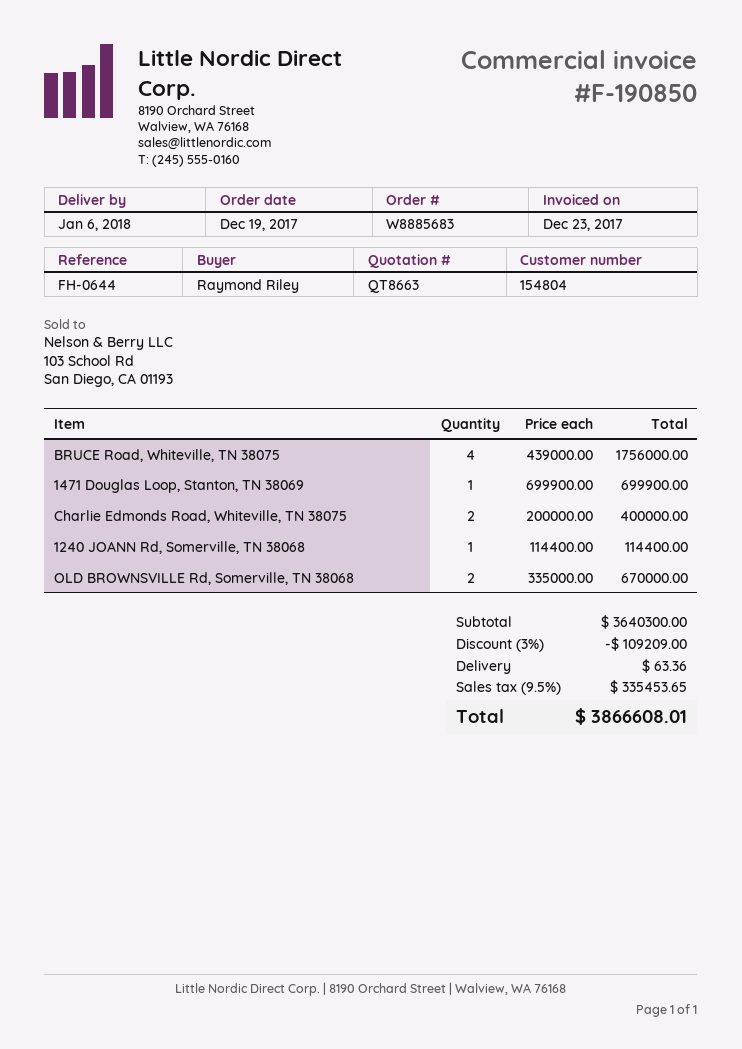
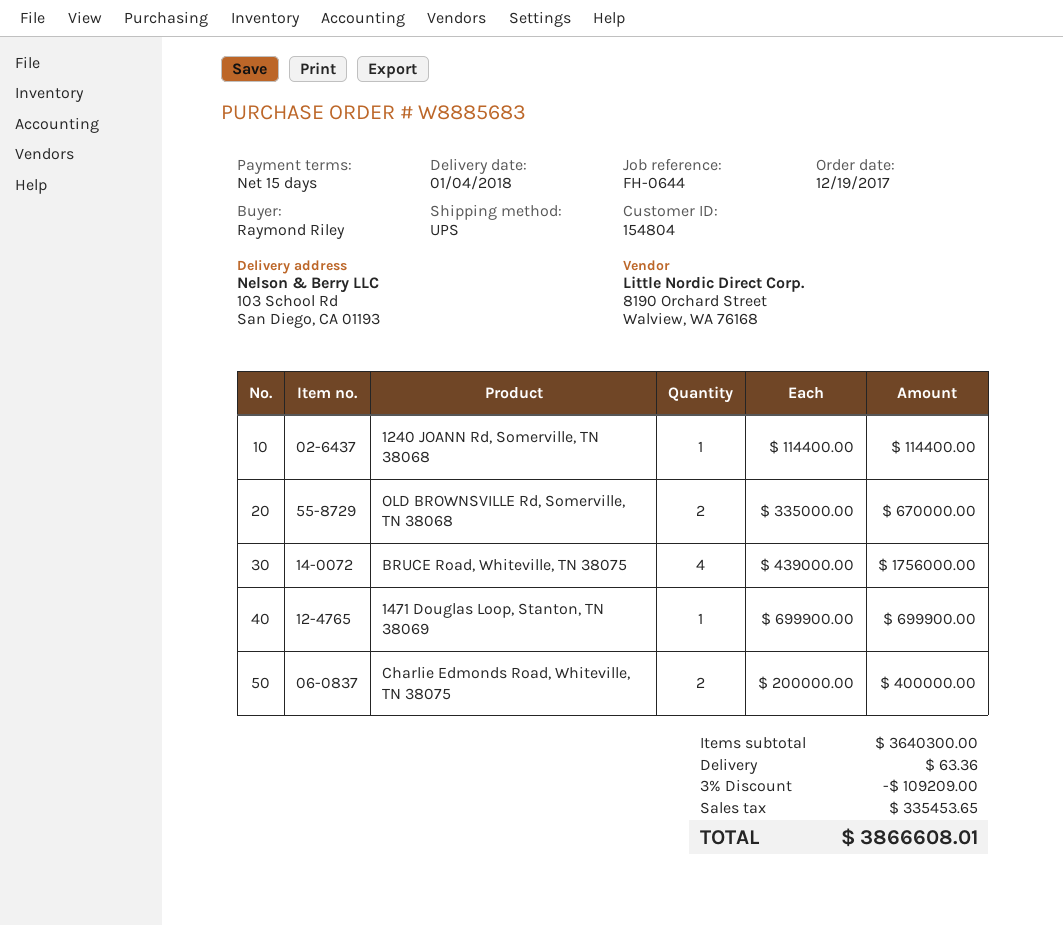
delivery date: 2018-01-06 -> 2018-01-04

